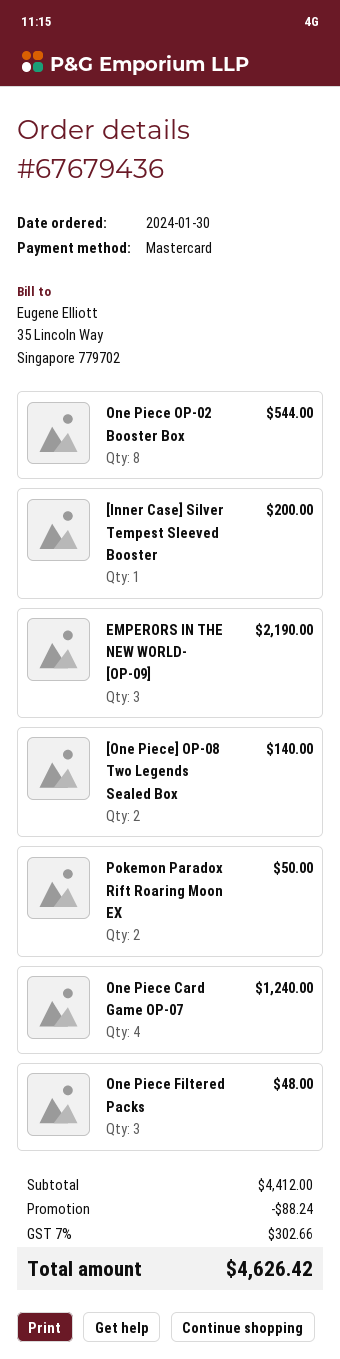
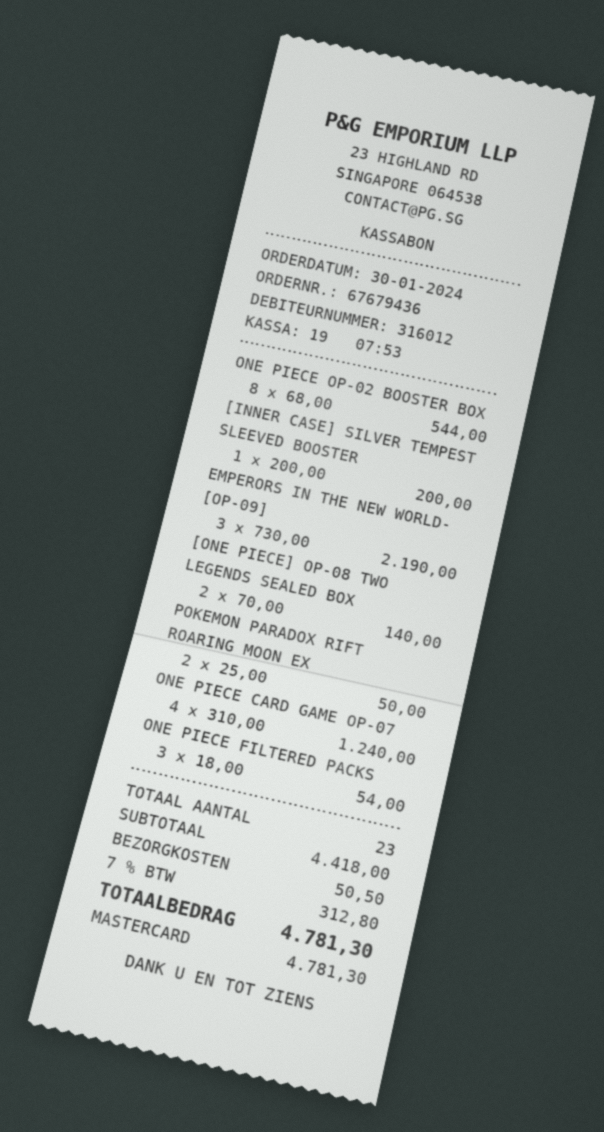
One Piece Filtered Packs: 3 for 48.00 -> 3 for 54.00
subtotal: 4412.00 -> 4418.00
discount: 88.24 -> none
shipping: none -> 50.50
tax: 7% = 302.66 -> 7% = 312.80
total: 4626.42 -> 4781.30

